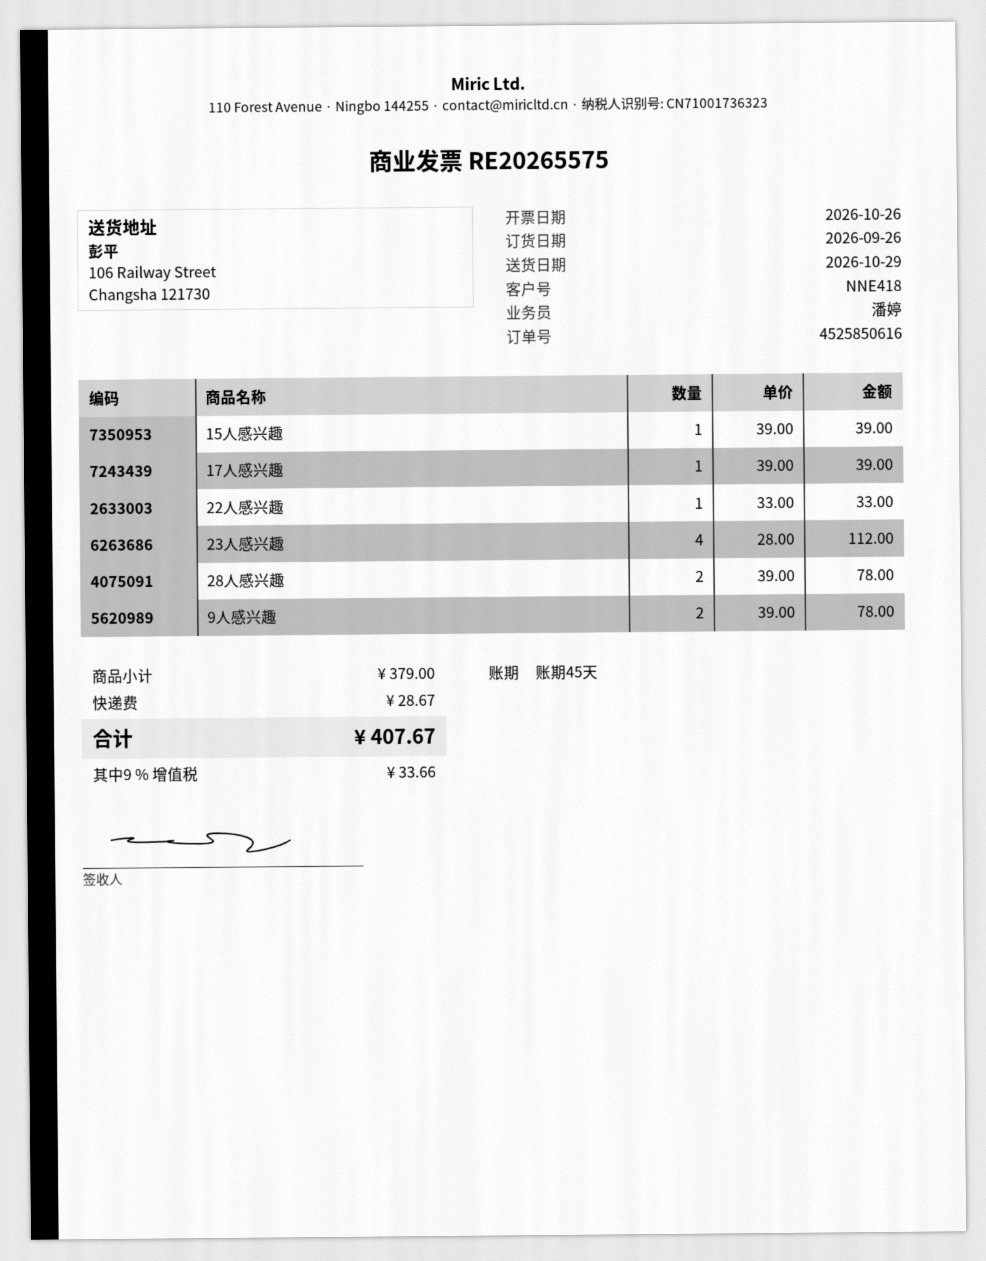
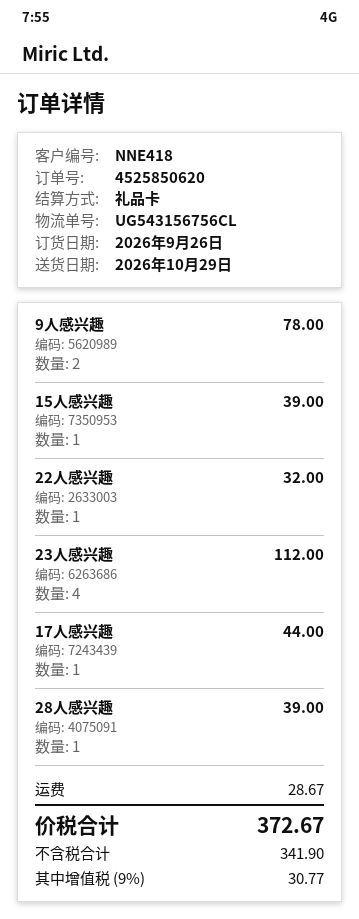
order number: 4525850616 -> 4525850620
17人感兴趣: 1 for 39.00 -> 1 for 44.00
22人感兴趣: 1 for 33.00 -> 1 for 32.00
28人感兴趣: 2 for 78.00 -> 1 for 39.00
tax: 9% = 33.66 -> 9% = 30.77
total: 407.67 -> 372.67

